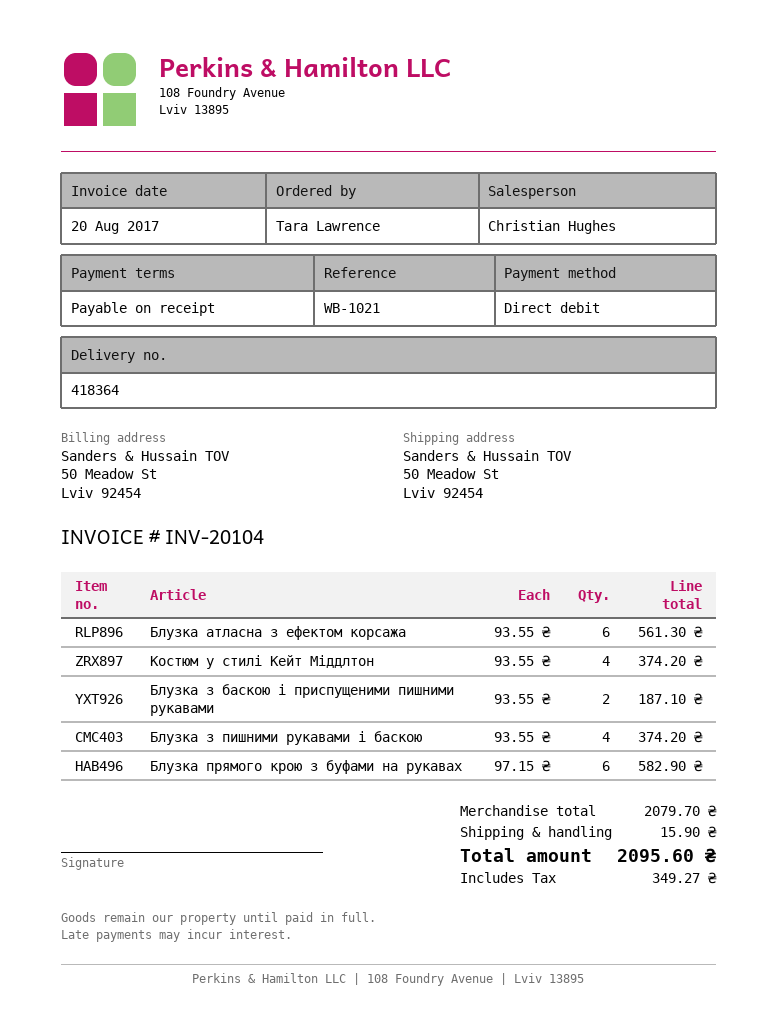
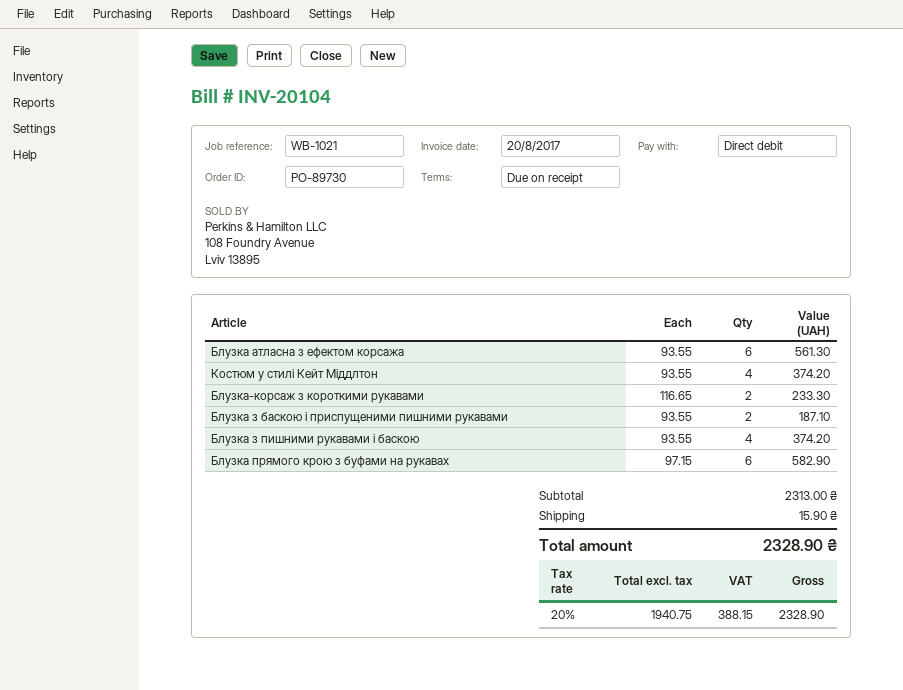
Блузка-корсаж з короткими рукавами: none -> 2 x 116.65 = 233.30
subtotal: 2079.70 -> 2313.00
tax: 349.27 -> 388.15
total: 2095.60 -> 2328.90

